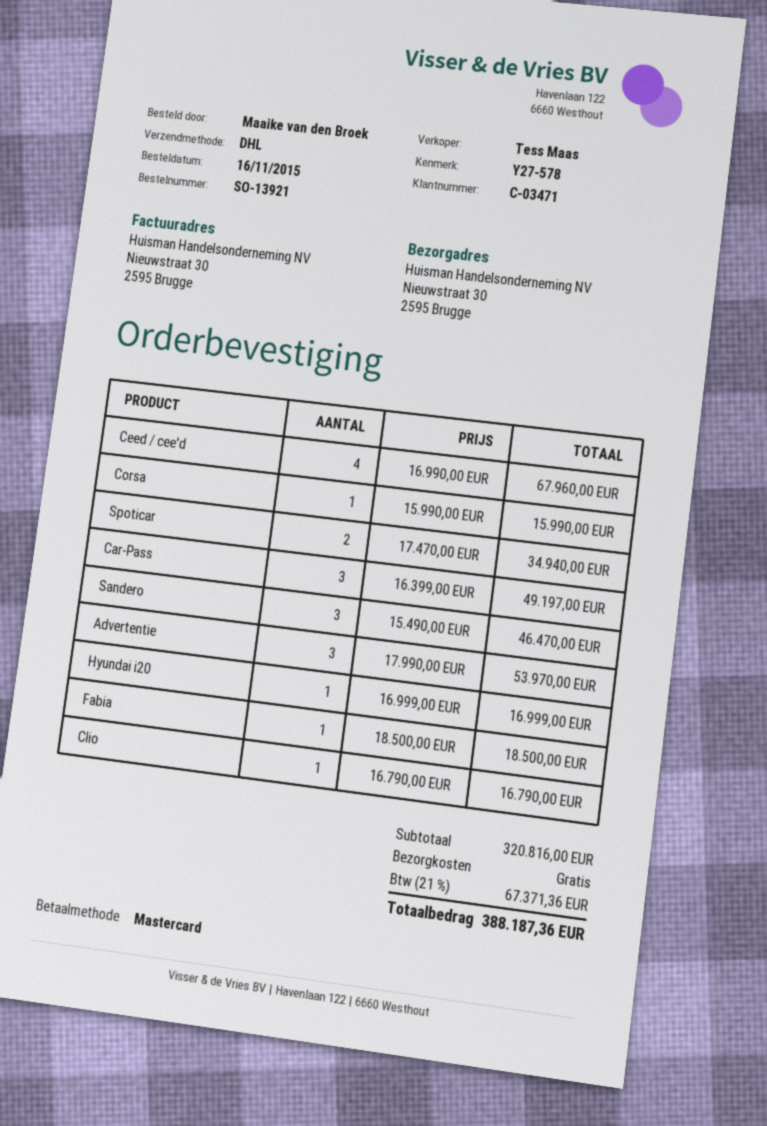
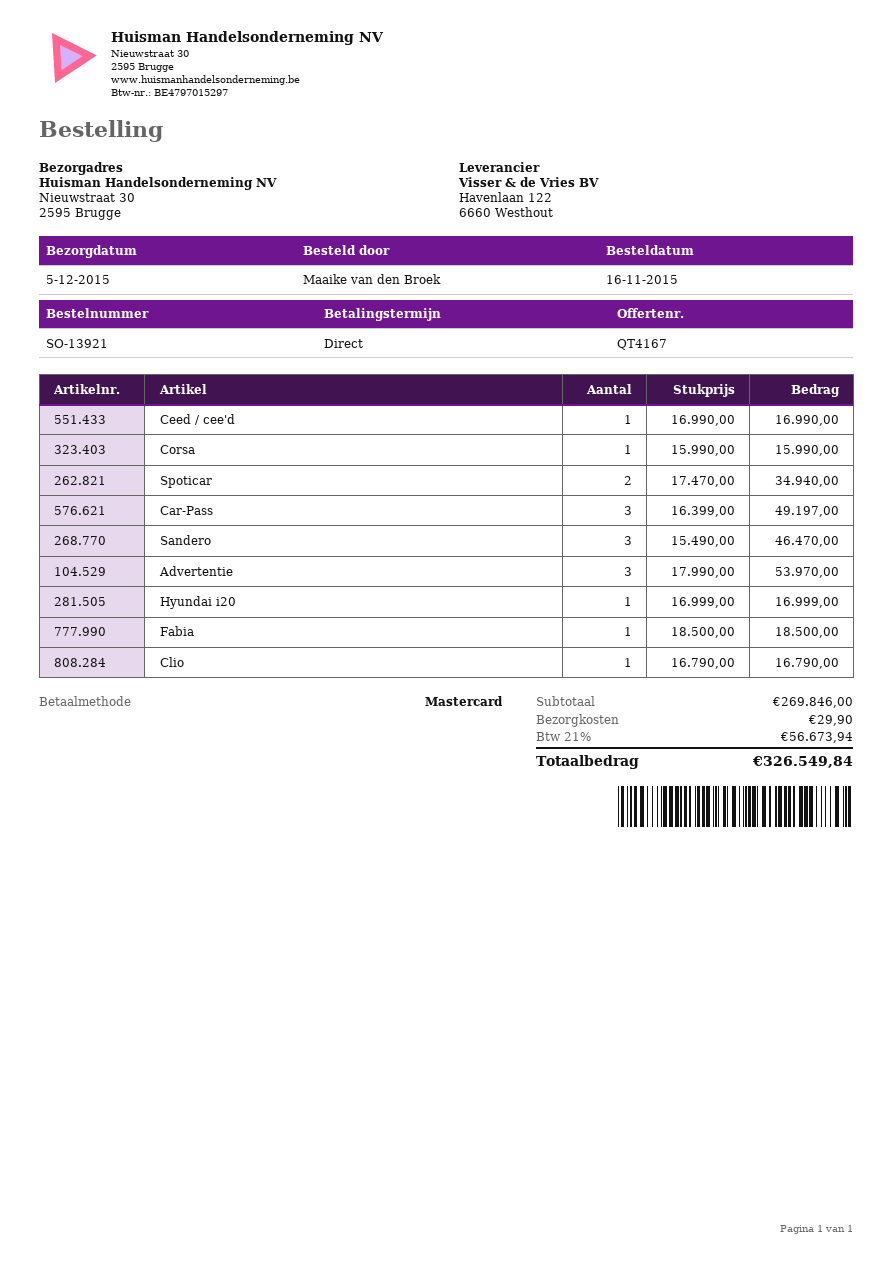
Ceed / cee'd: 4 x 16990.00 = 67960.00 -> 1 x 16990.00 = 16990.00
subtotal: 320816.00 -> 269846.00
shipping: 0.00 -> 29.90
tax: 21% = 67371.36 -> 21% = 56673.94
total: 388187.36 -> 326549.84

